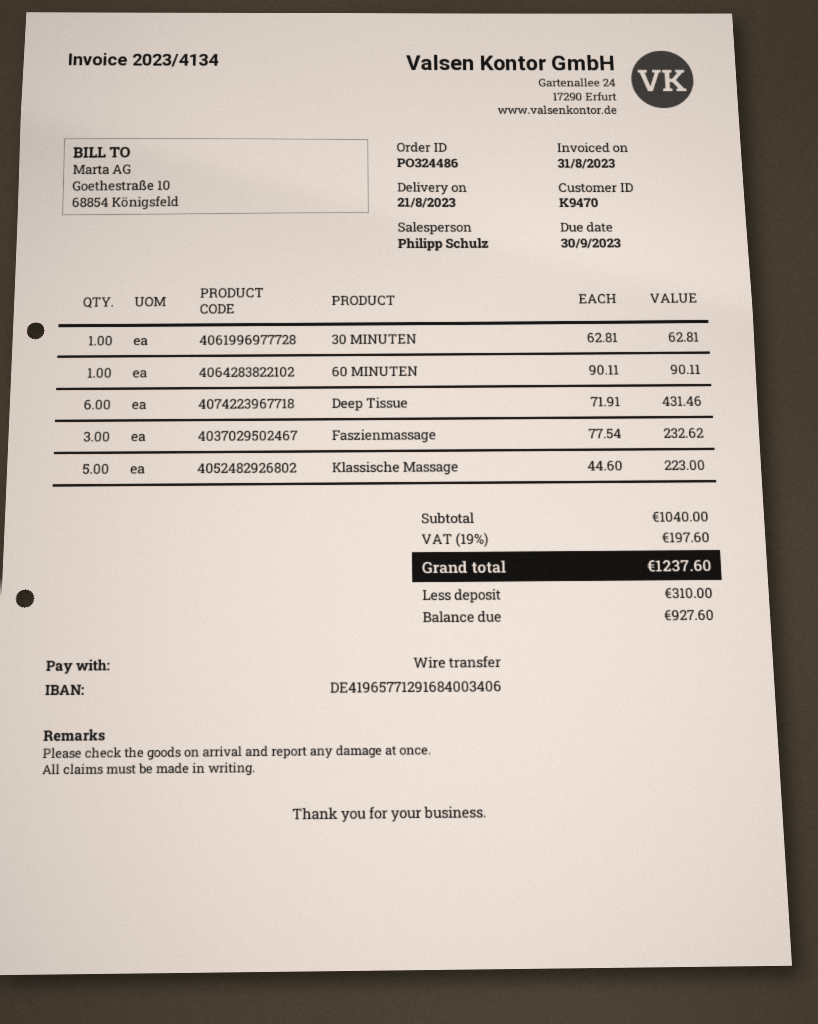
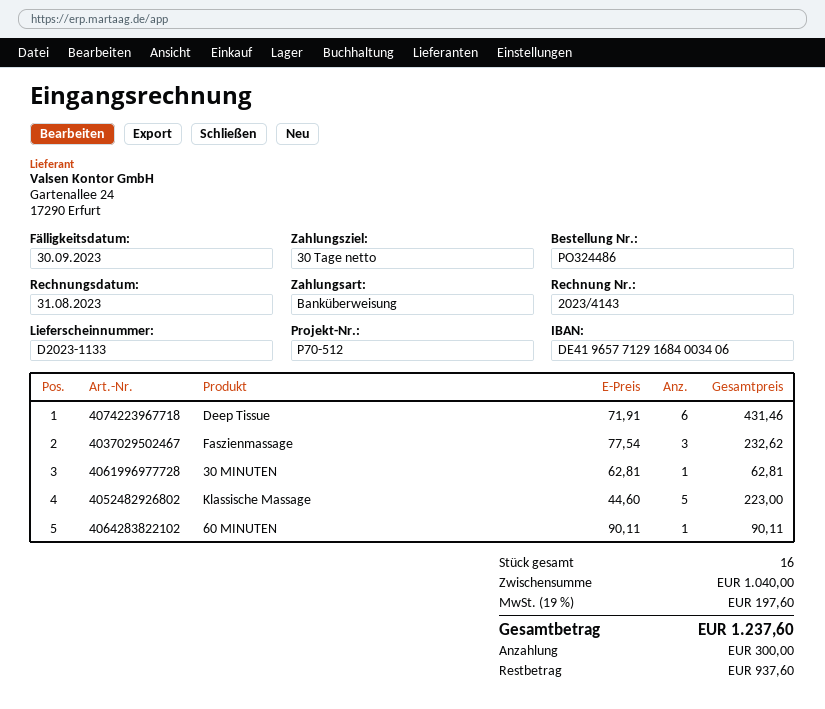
invoice number: 2023/4134 -> 2023/4143
deposit: 310.00 -> 300.00
balance: 927.60 -> 937.60

